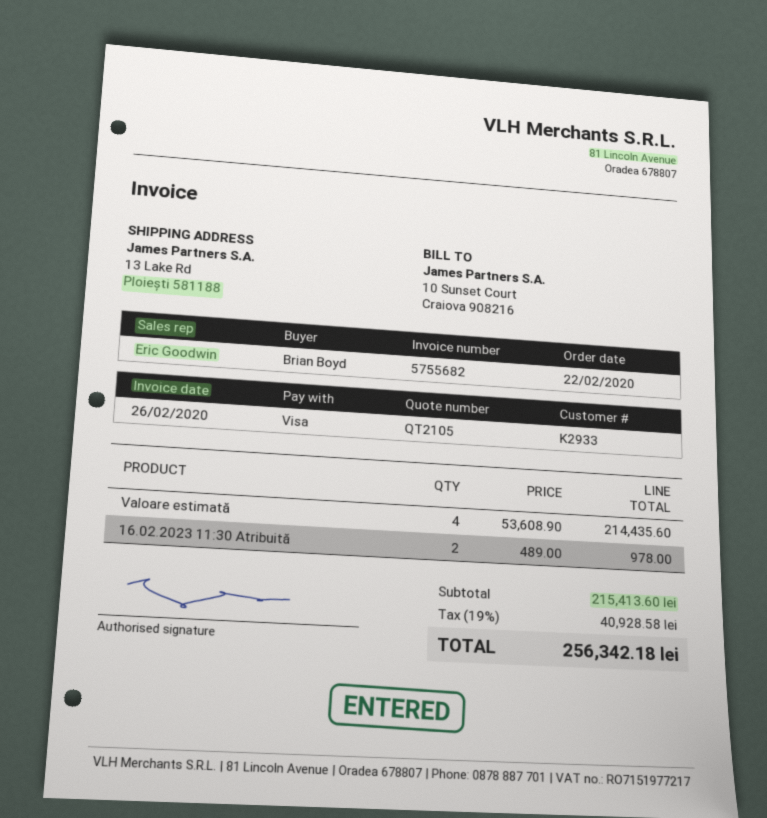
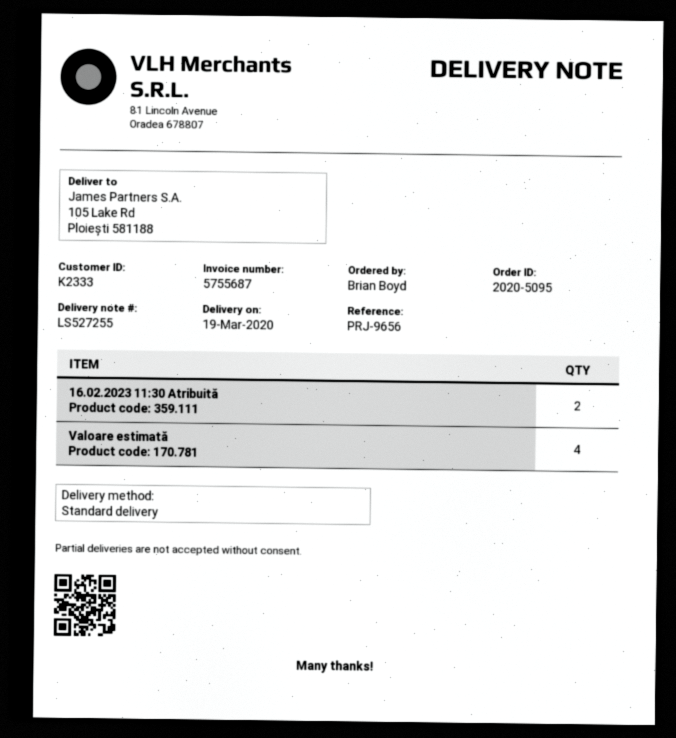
invoice number: 5755682 -> 5755687
customer number: K2933 -> K2333
ship to: 13 Lake Rd, Ploiești 581188 -> 105 Lake Rd, Ploiești 581188

